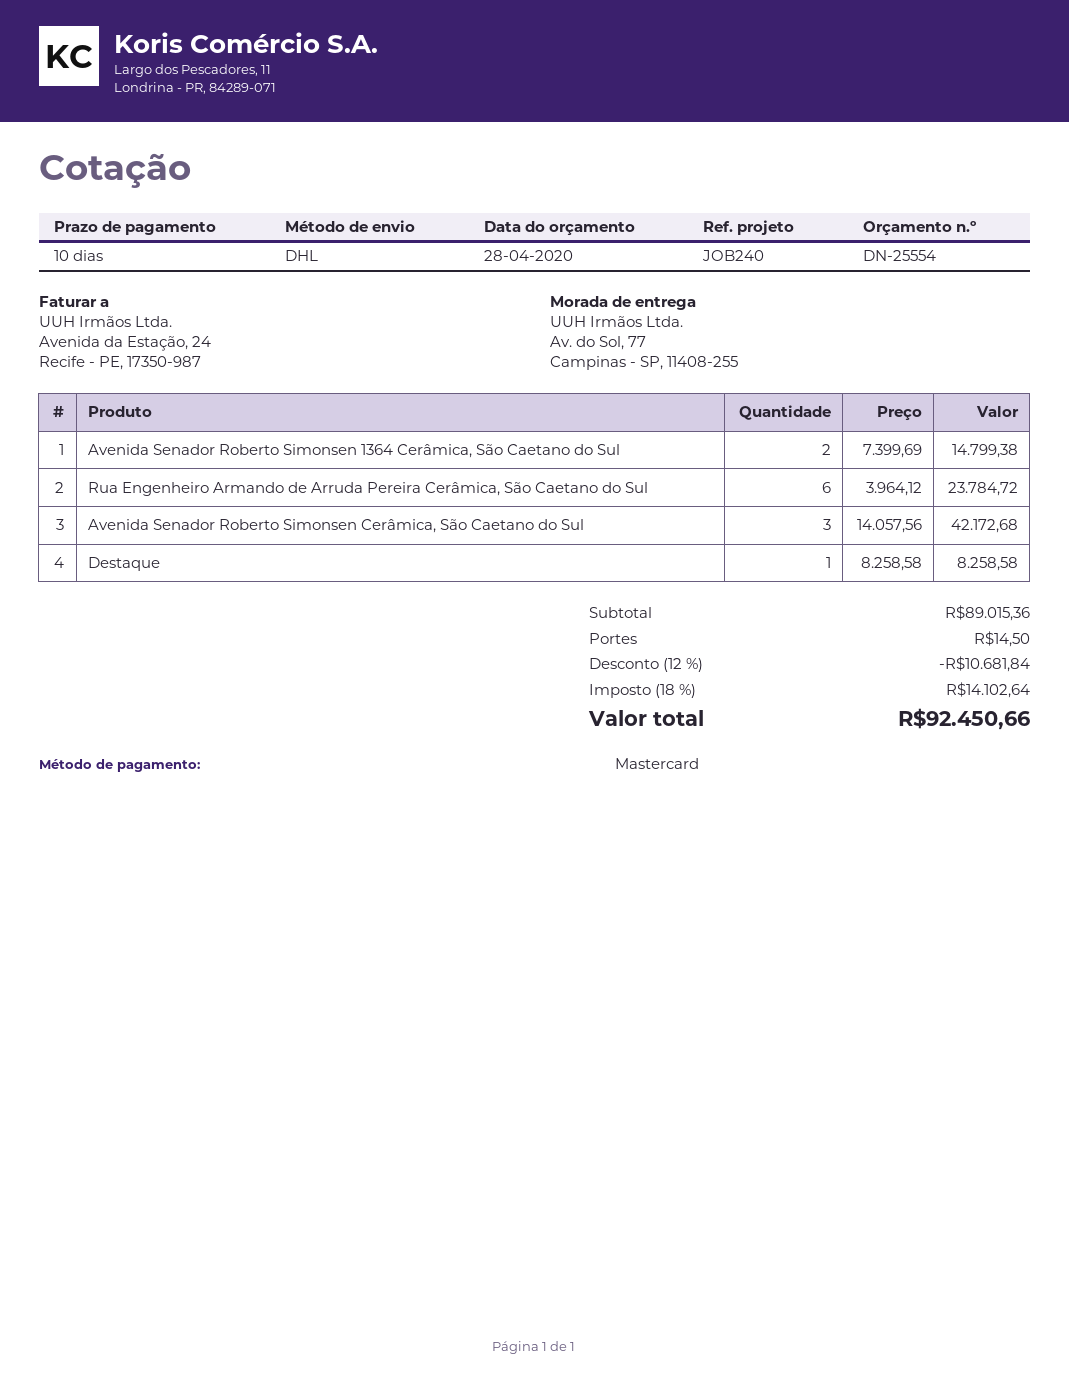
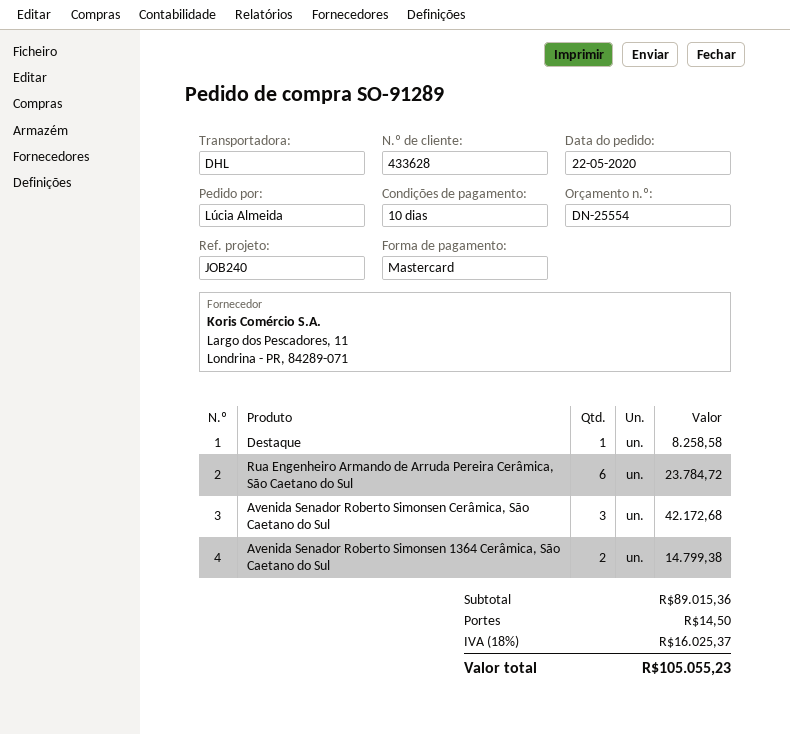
discount: 12% = 10681.84 -> none
tax: 18% = 14102.64 -> 18% = 16025.37
total: 92450.66 -> 105055.23

